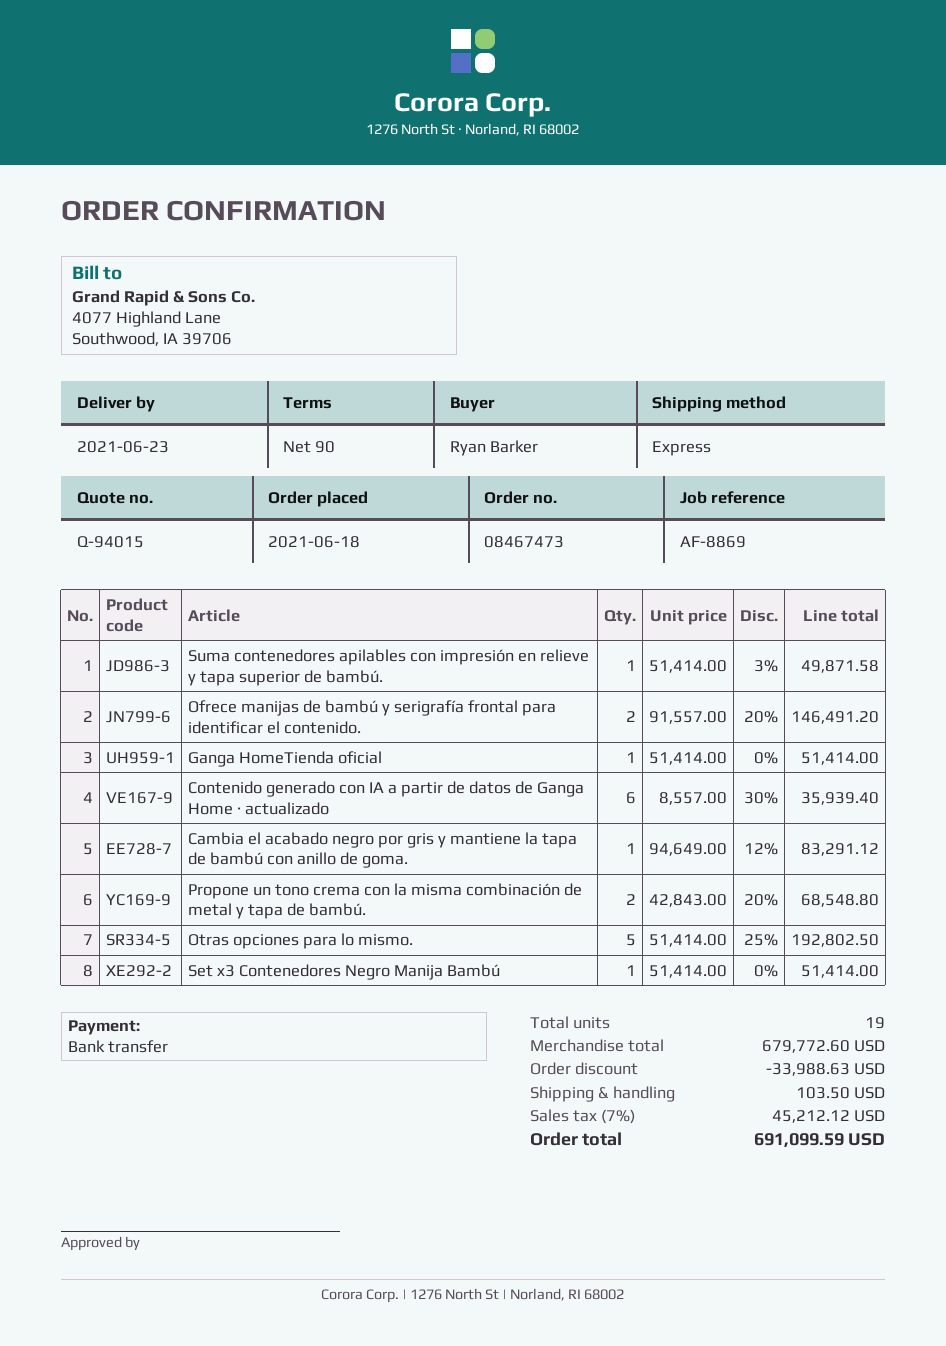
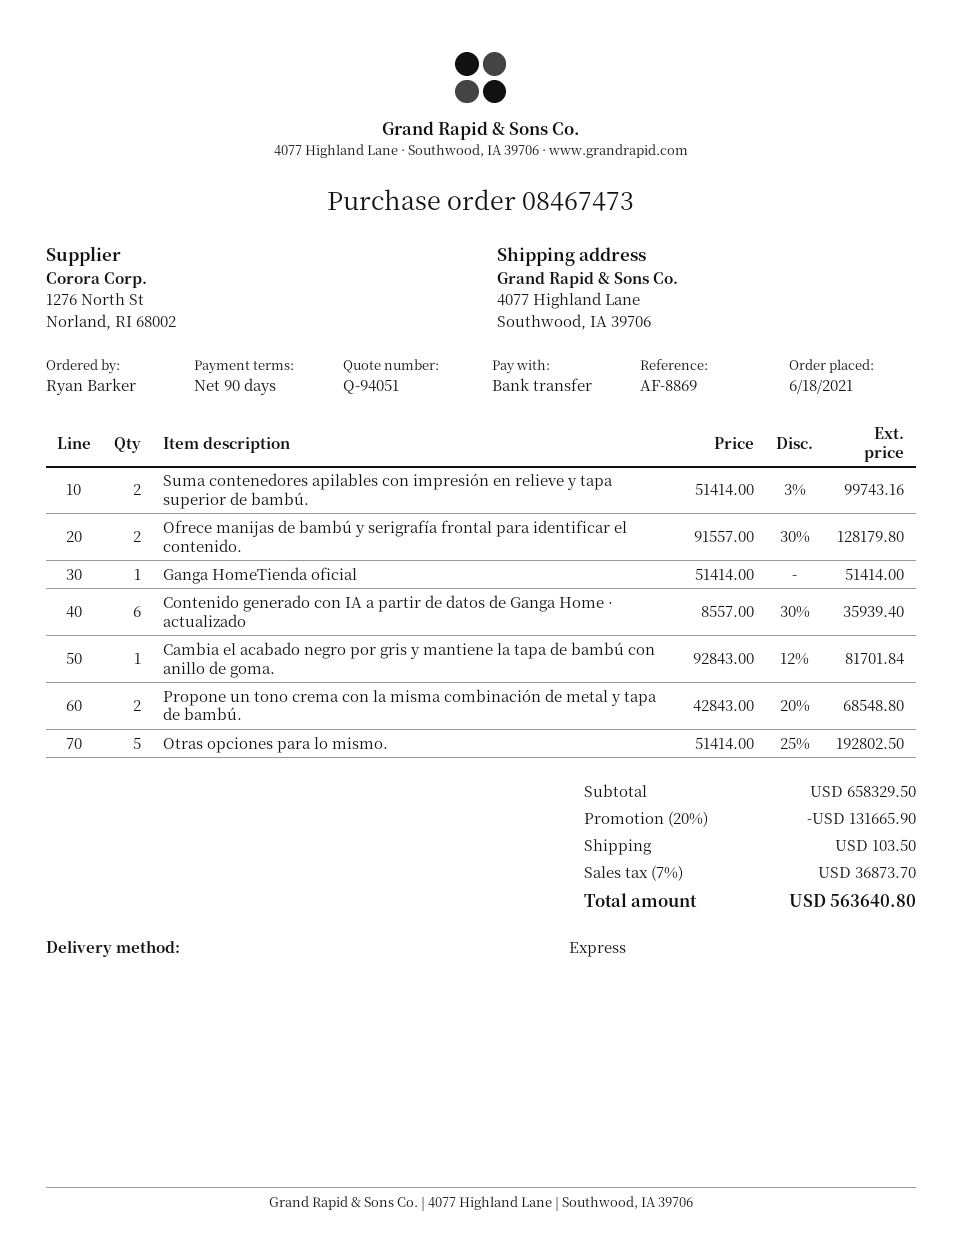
quote number: Q-94015 -> Q-94051
Suma contenedores apilables con impresión en relieve y tapa superior de bambú.: 1 x 51414.00 - 3% = 49871.58 -> 2 x 51414.00 - 3% = 99743.16
Ofrece manijas de bambú y serigrafía frontal para identificar el contenido.: 2 x 91557.00 - 20% = 146491.20 -> 2 x 91557.00 - 30% = 128179.80
Cambia el acabado negro por gris y mantiene la tapa de bambú con anillo de goma.: 1 x 94649.00 - 12% = 83291.12 -> 1 x 92843.00 - 12% = 81701.84
Set x3 Contenedores Negro Manija Bambú: 1 x 51414.00 = 51414.00 -> none
subtotal: 679772.60 -> 658329.50
discount: 33988.63 -> 131665.90
tax: 7% = 45212.12 -> 7% = 36873.70
total: 691099.59 -> 563640.80

